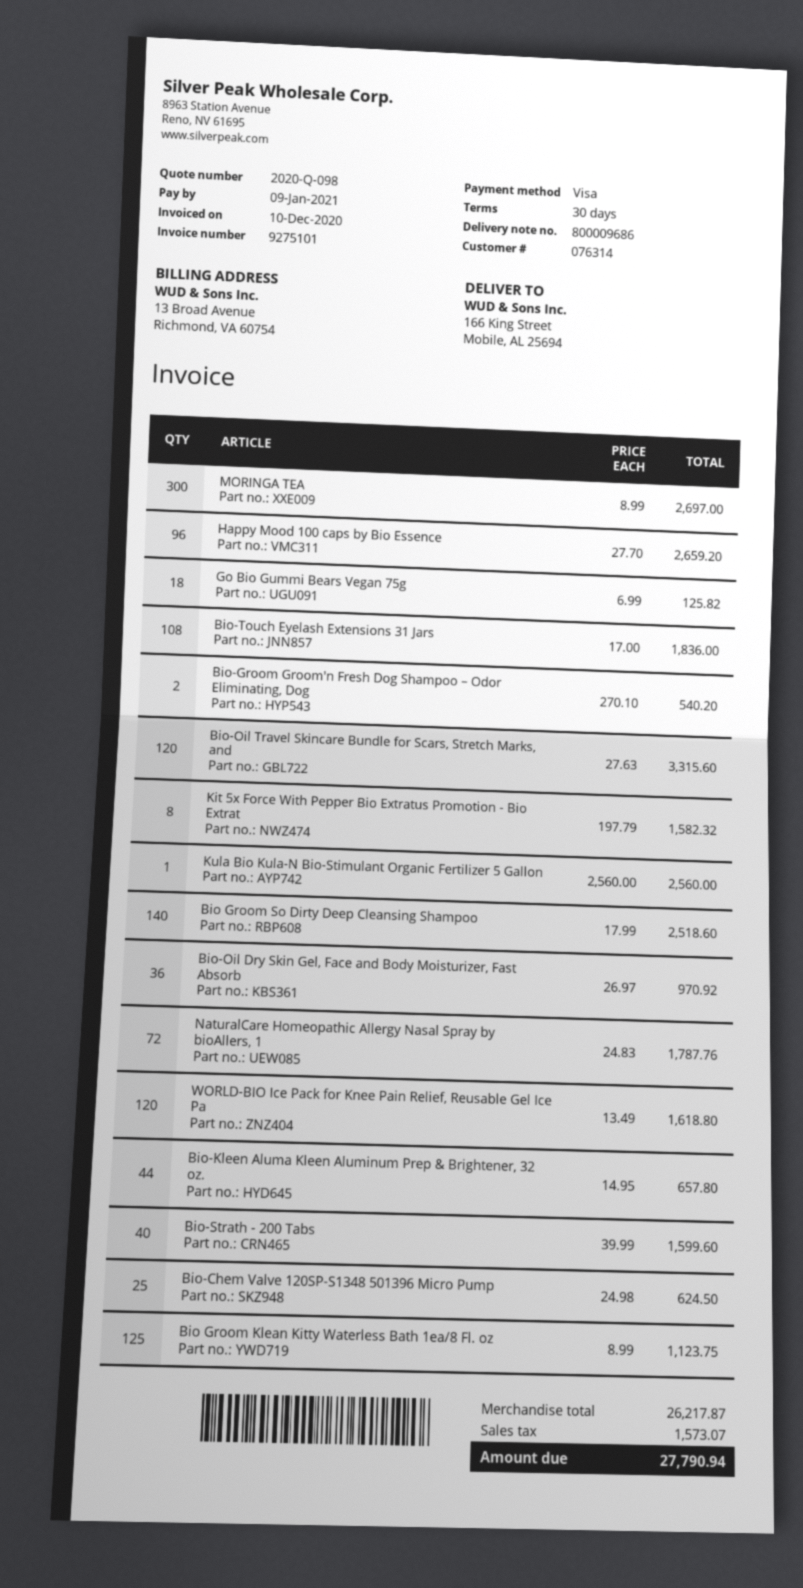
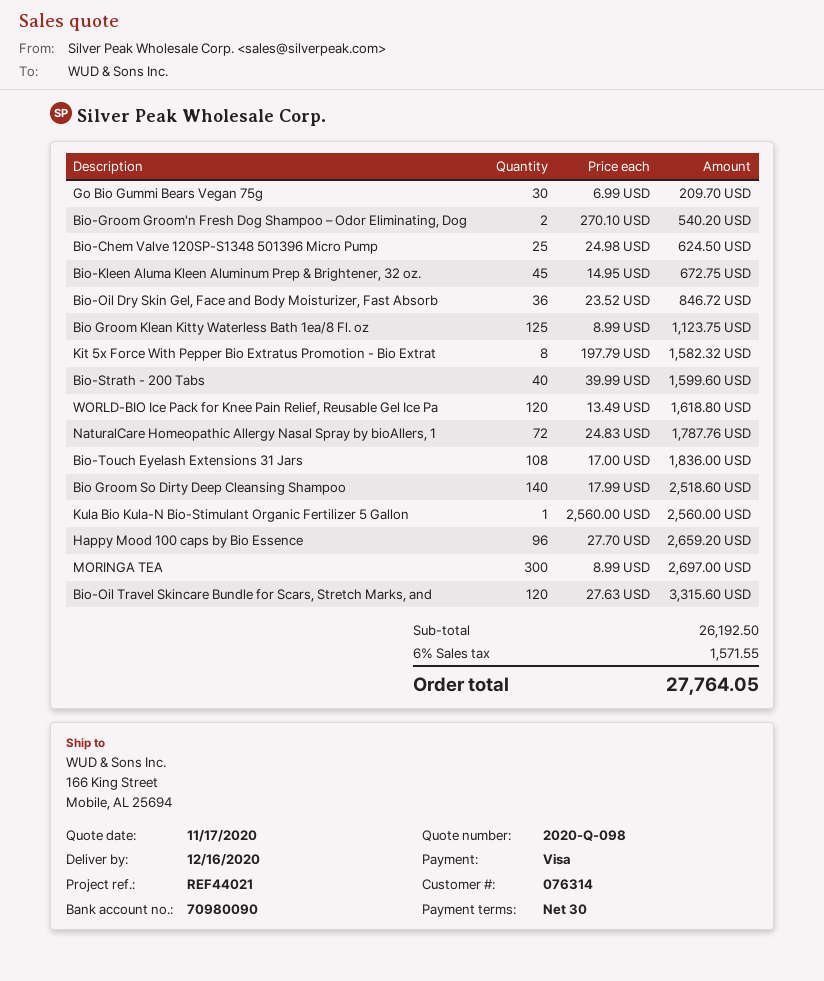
Go Bio Gummi Bears Vegan 75g: 18 x 6.99 = 125.82 -> 30 x 6.99 = 209.70
Bio-Oil Dry Skin Gel, Face and Body Moisturizer, Fast Absorb: 36 x 26.97 = 970.92 -> 36 x 23.52 = 846.72
Bio-Kleen Aluma Kleen Aluminum Prep & Brightener, 32 oz.: 44 x 14.95 = 657.80 -> 45 x 14.95 = 672.75
subtotal: 26217.87 -> 26192.50
tax: 1573.07 -> 1571.55
total: 27790.94 -> 27764.05

